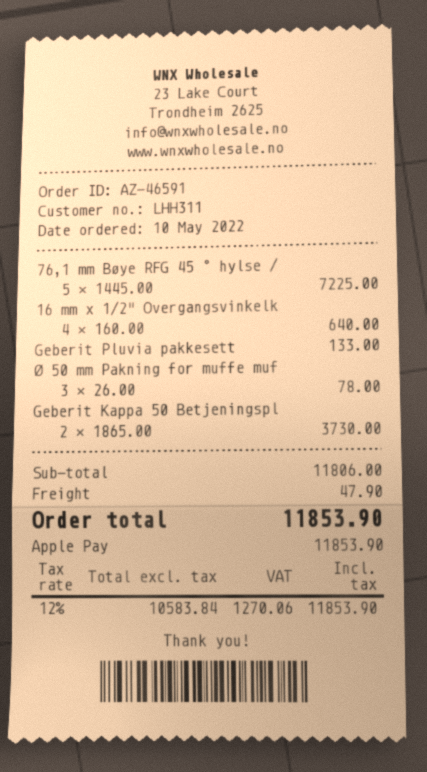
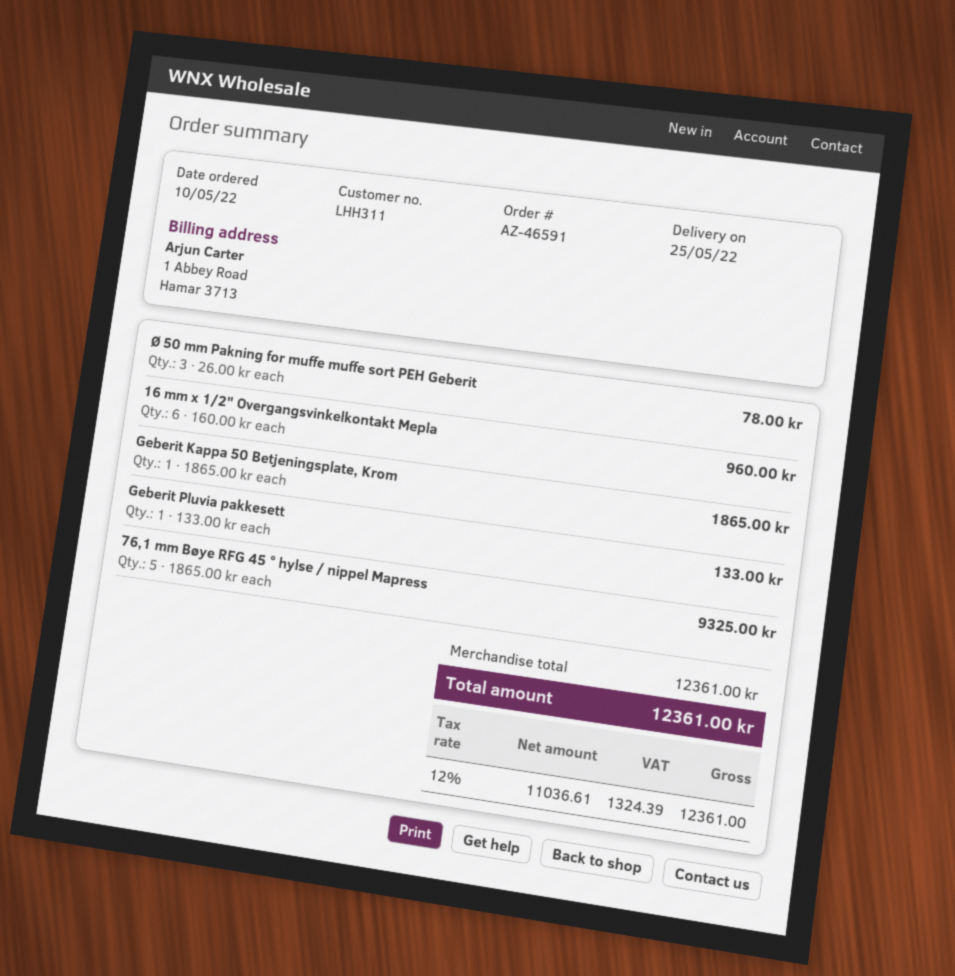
76,1 mm Bøye RFG 45 ° hylse /: 5 x 1445.00 = 7225.00 -> 5 x 1865.00 = 9325.00
16 mm x 1/2" Overgangsvinkelk: 4 x 160.00 = 640.00 -> 6 x 160.00 = 960.00
Geberit Kappa 50 Betjeningspl: 2 x 1865.00 = 3730.00 -> 1 x 1865.00 = 1865.00
subtotal: 11806.00 -> 12361.00
shipping: 47.90 -> none
net: 10583.84 -> 11036.61
tax: 12% = 1270.06 -> 12% = 1324.39
total: 11853.90 -> 12361.00

